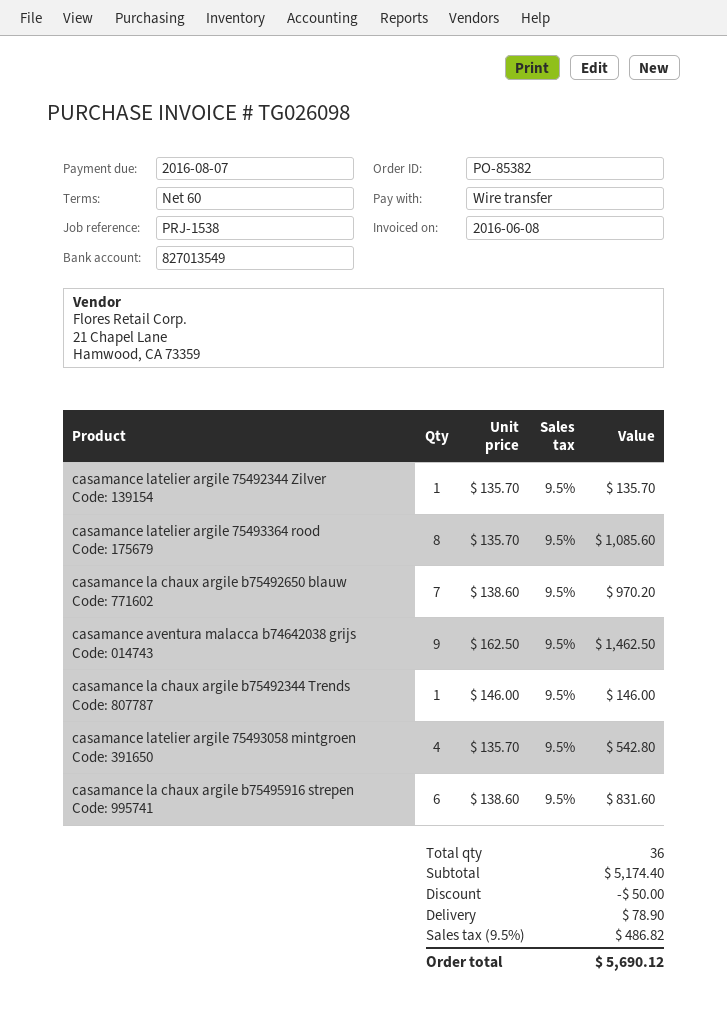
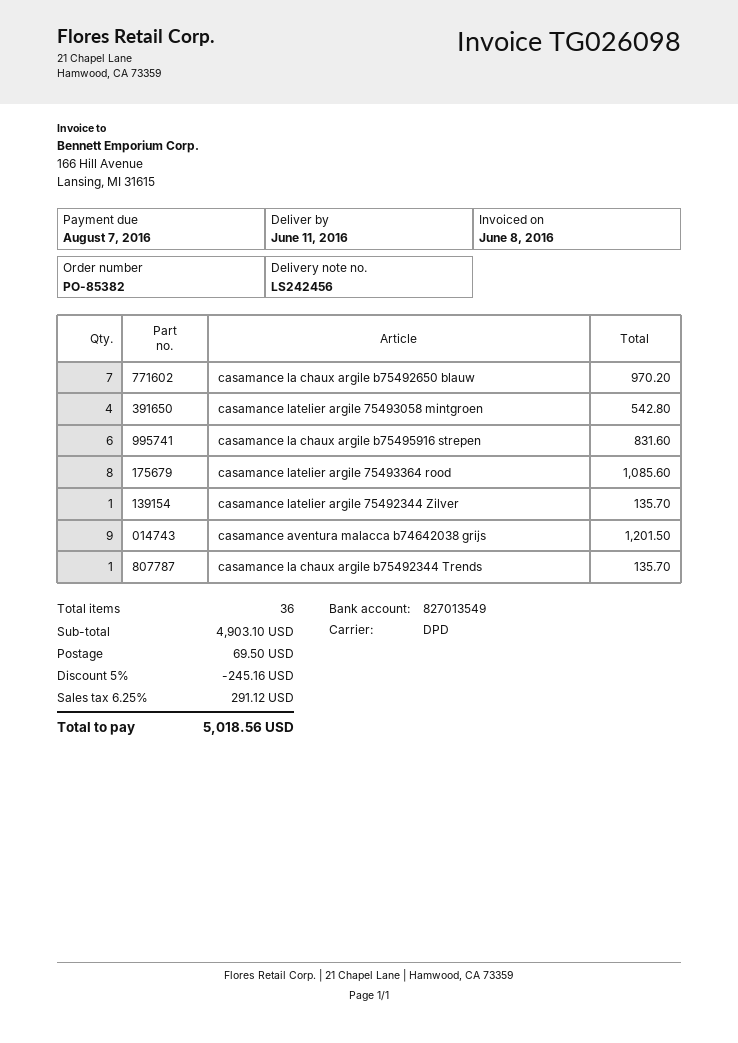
casamance aventura malacca b74642038 grijs: 9 for 1462.50 -> 9 for 1201.50
casamance la chaux argile b75492344 Trends: 1 for 146.00 -> 1 for 135.70
subtotal: 5174.40 -> 4903.10
discount: 50.00 -> 245.16
shipping: 78.90 -> 69.50
tax: 9.5% = 486.82 -> 6.25% = 291.12
total: 5690.12 -> 5018.56

